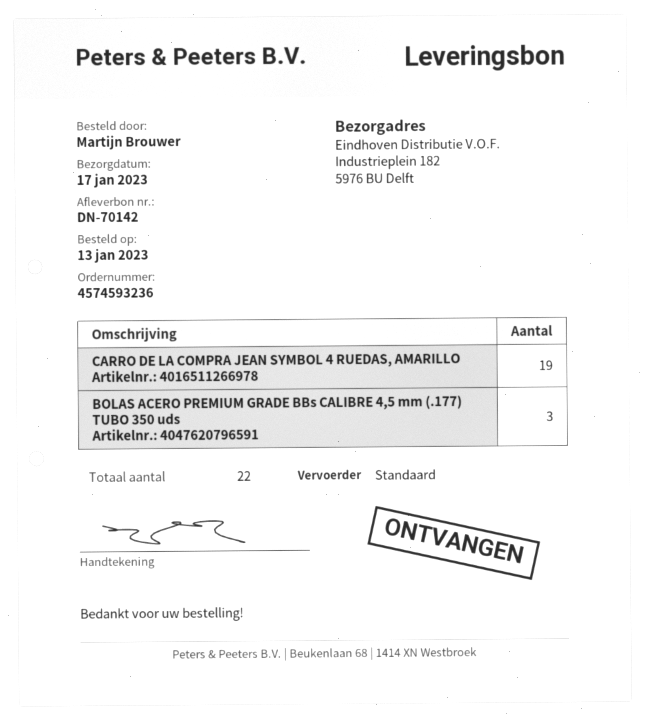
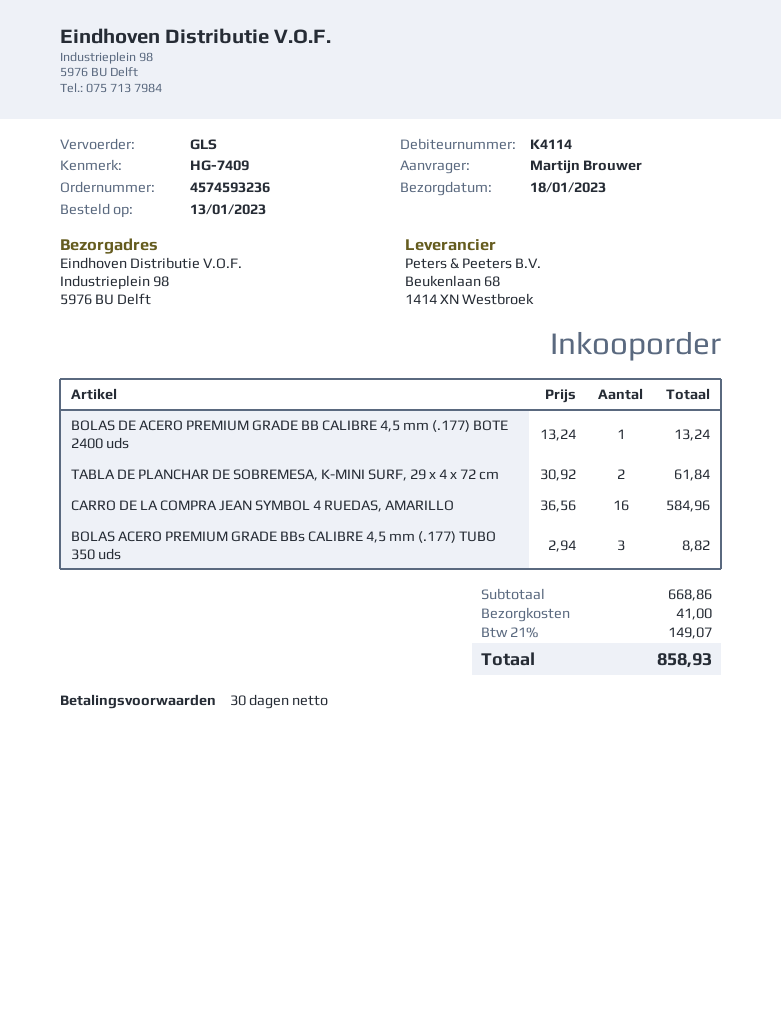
delivery date: 2023-01-17 -> 2023-01-18
shipping method: standard -> GLS
ship to: Industrieplein 182, 5976 BU Delft -> Industrieplein 98, 5976 BU Delft
CARRO DE LA COMPRA JEAN SYMBOL 4 RUEDAS, AMARILLO: 19 -> 16
BOLAS DE ACERO PREMIUM GRADE BB CALIBRE 4,5 mm (.177) BOTE 2400 uds: none -> 1
TABLA DE PLANCHAR DE SOBREMESA, K-MINI SURF, 29 x 4 x 72 cm: none -> 2

